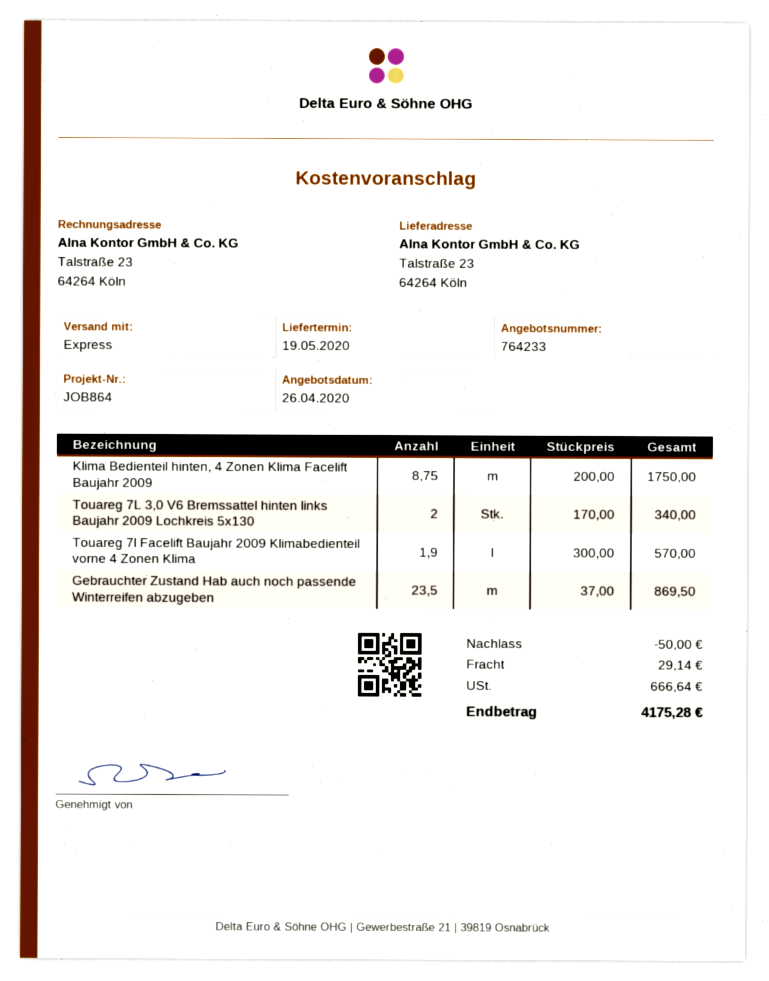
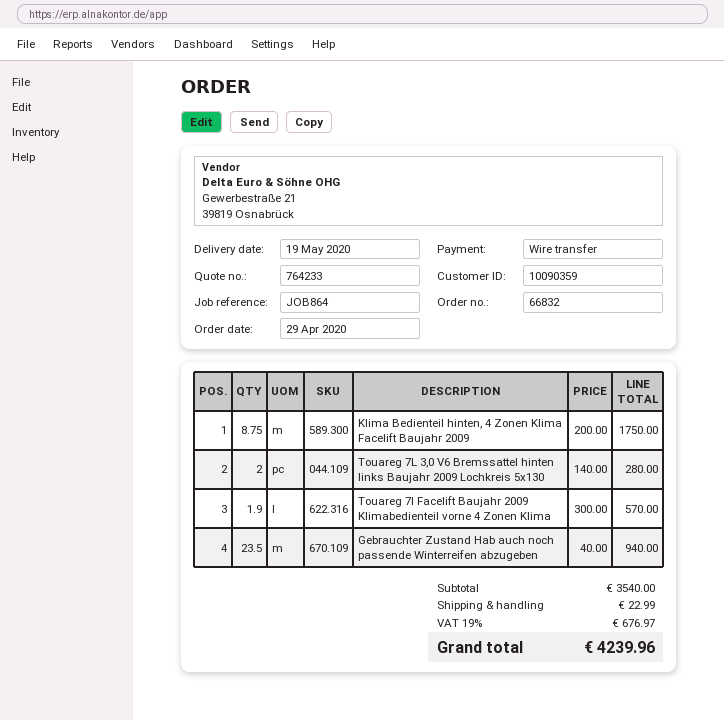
Touareg 7L 3,0 V6 Bremssattel hinten links Baujahr 2009 Lochkreis 5x130: 2 x 170.00 = 340.00 -> 2 x 140.00 = 280.00
Gebrauchter Zustand Hab auch noch passende Winterreifen abzugeben: 23.5 x 37.00 = 869.50 -> 23.5 x 40.00 = 940.00
discount: 50.00 -> none
shipping: 29.14 -> 22.99
tax: 666.64 -> 676.97
total: 4175.28 -> 4239.96

